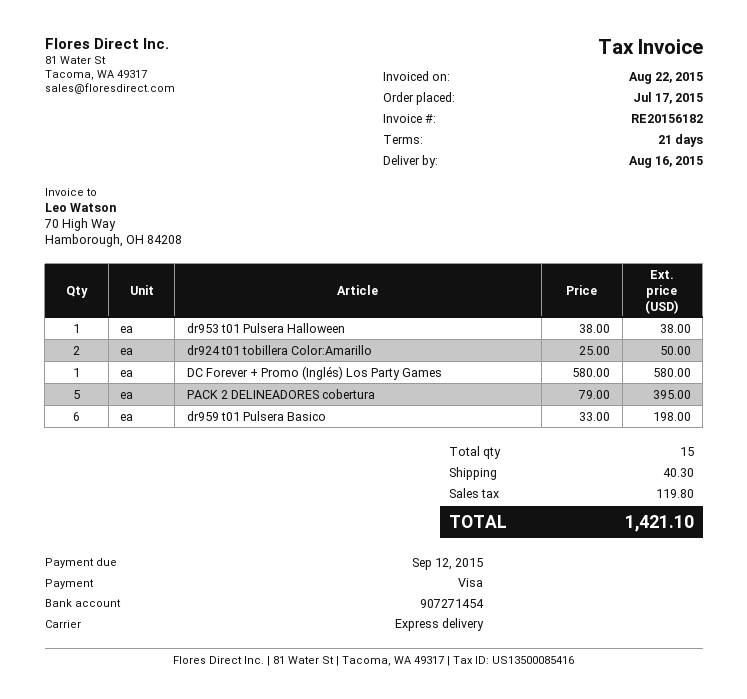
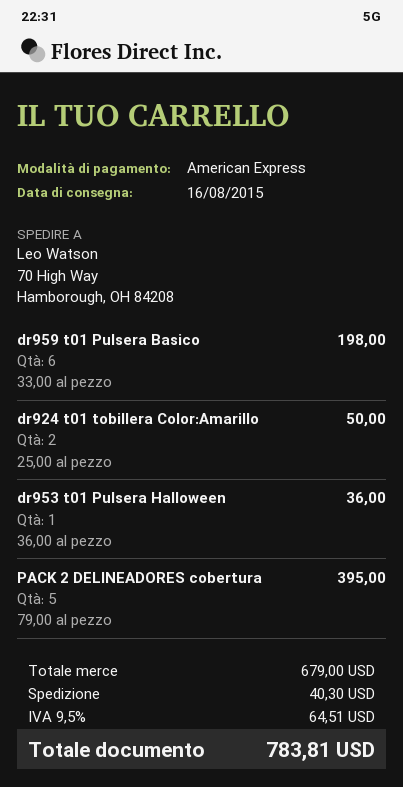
payment method: Visa -> American Express
dr953 t01 Pulsera Halloween: 1 x 38.00 = 38.00 -> 1 x 36.00 = 36.00
DC Forever + Promo (Inglés) Los Party Games: 1 x 580.00 = 580.00 -> none
tax: 119.80 -> 64.51
total: 1421.10 -> 783.81

